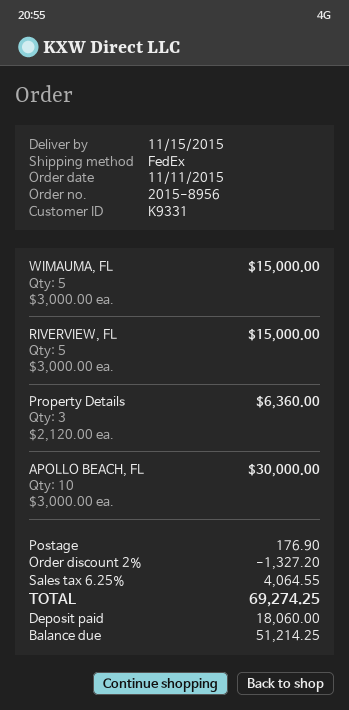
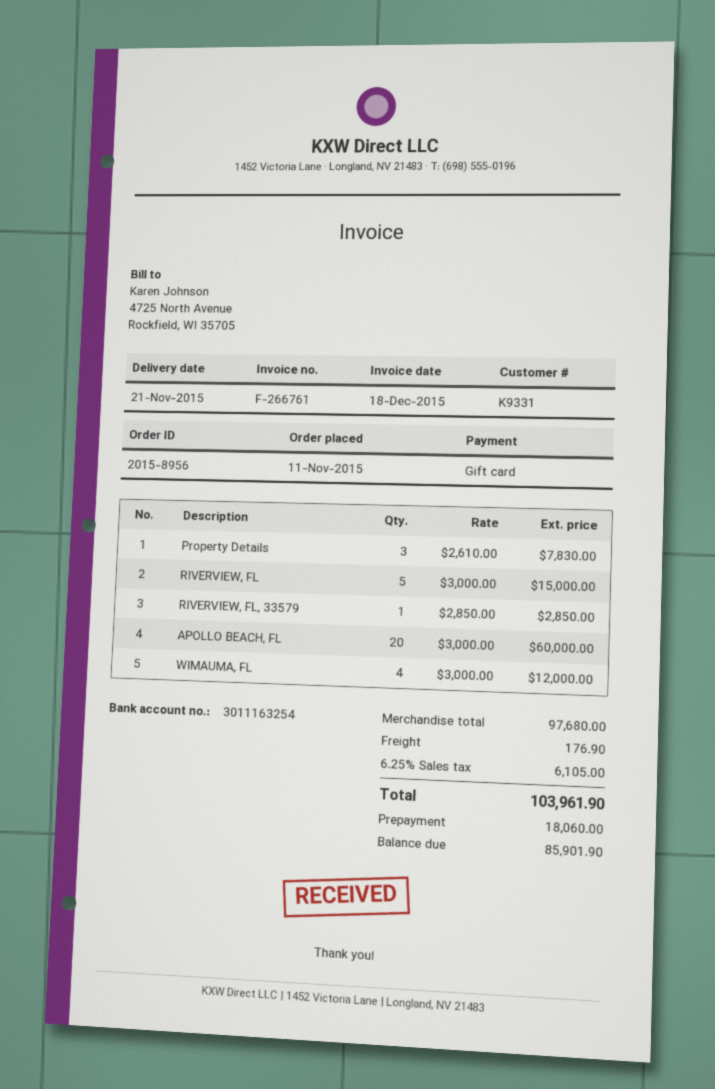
delivery date: 2015-11-15 -> 2015-11-21
WIMAUMA, FL: 5 x 3000.00 = 15000.00 -> 4 x 3000.00 = 12000.00
Property Details: 3 x 2120.00 = 6360.00 -> 3 x 2610.00 = 7830.00
APOLLO BEACH, FL: 10 x 3000.00 = 30000.00 -> 20 x 3000.00 = 60000.00
RIVERVIEW, FL, 33579: none -> 1 x 2850.00 = 2850.00
discount: 2% = 1327.20 -> none
tax: 6.25% = 4064.55 -> 6.25% = 6105.00
total: 69274.25 -> 103961.90
balance: 51214.25 -> 85901.90

